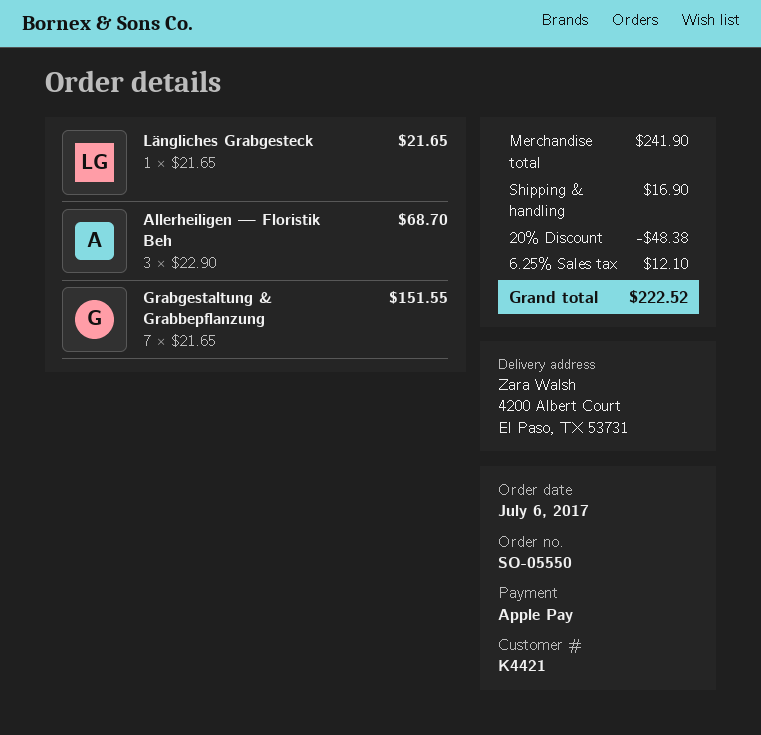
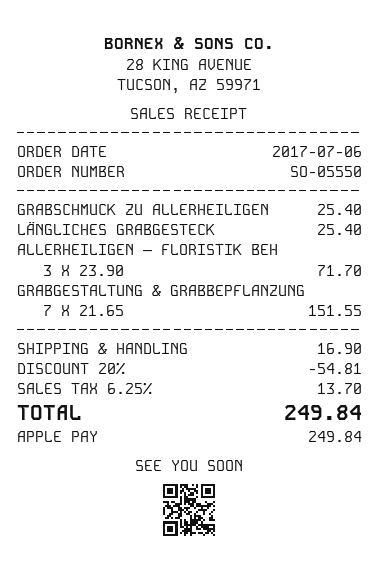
Längliches Grabgesteck: 1 x 21.65 = 21.65 -> 1 x 25.40 = 25.40
Allerheiligen — Floristik Beh: 3 x 22.90 = 68.70 -> 3 x 23.90 = 71.70
GRABSCHMUCK ZU ALLERHEILIGEN: none -> 1 x 25.40 = 25.40
discount: 20% = 48.38 -> 20% = 54.81
tax: 6.25% = 12.10 -> 6.25% = 13.70
total: 222.52 -> 249.84

